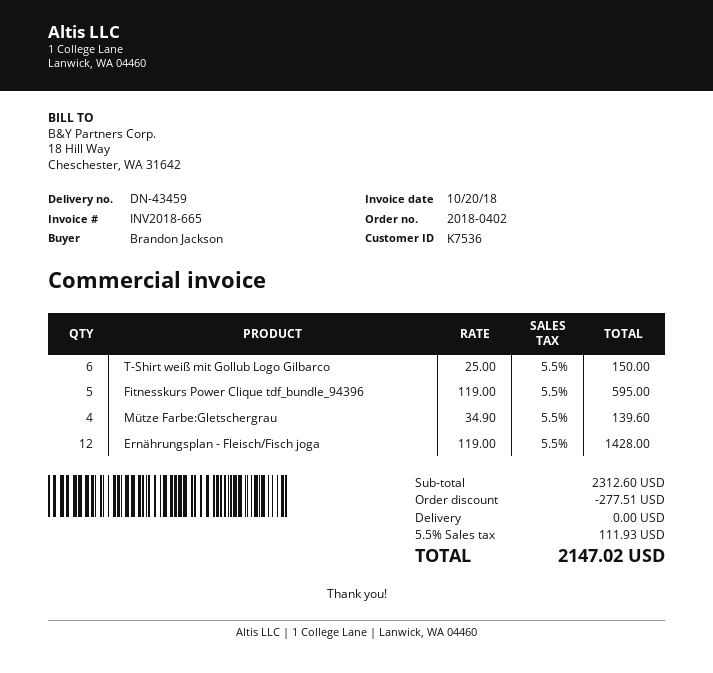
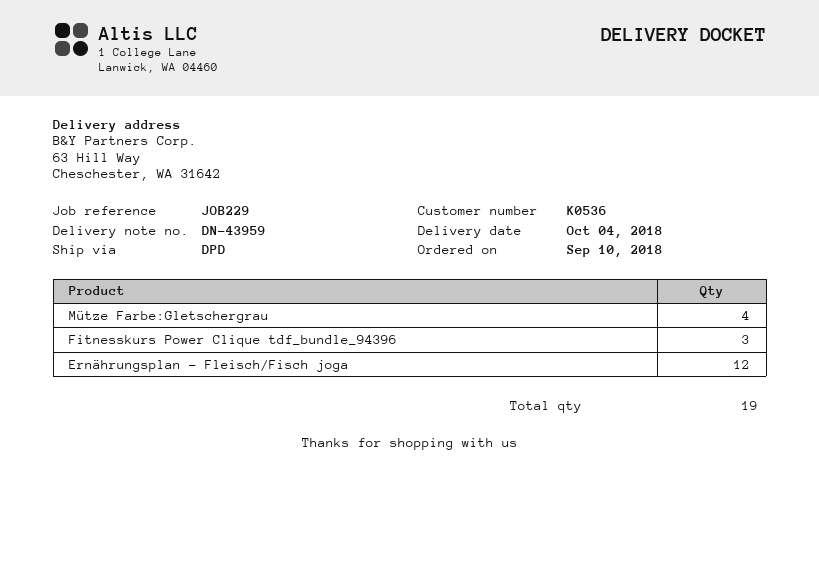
delivery note number: DN-43459 -> DN-43959
customer number: K7536 -> K0536
T-Shirt weiß mit Gollub Logo Gilbarco: 6 -> none
Fitnesskurs Power Clique tdf_bundle_94396: 5 -> 3

